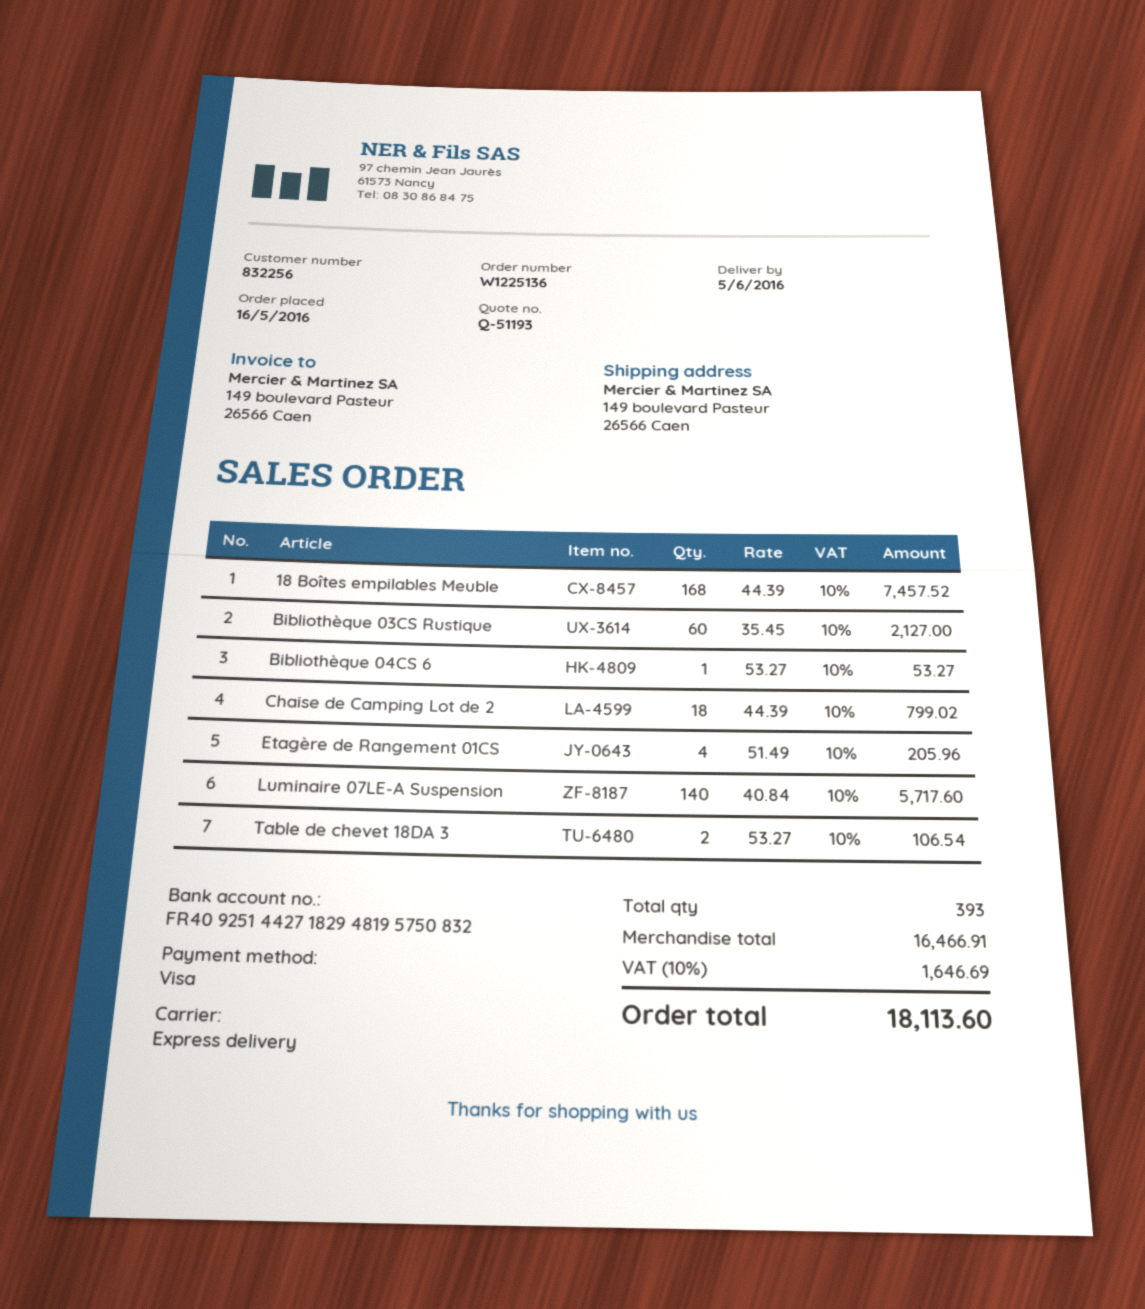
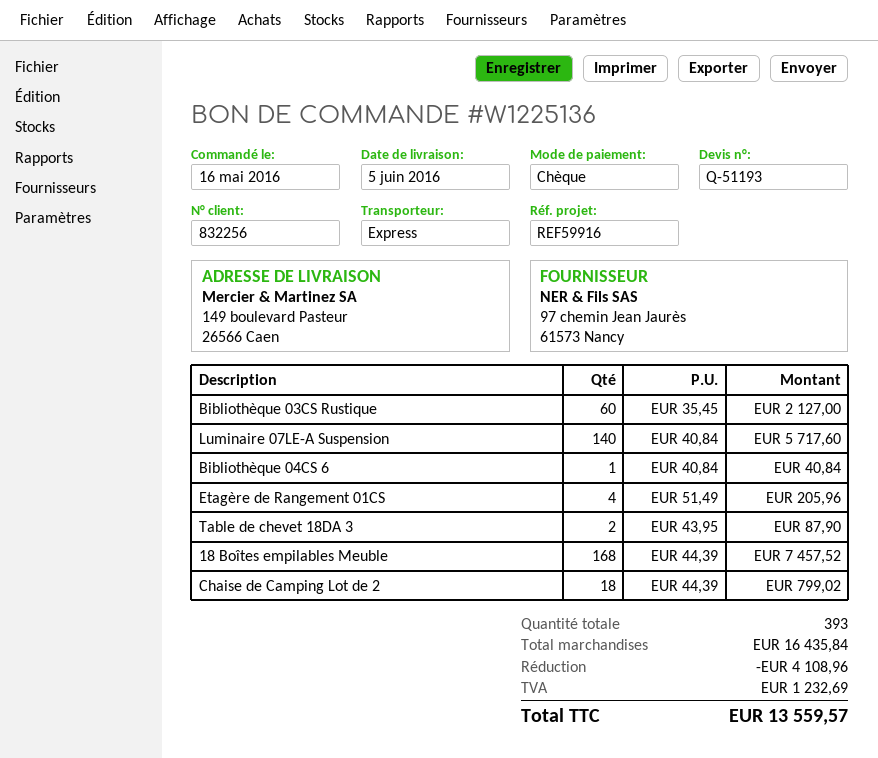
payment method: Visa -> cheque
Bibliothèque 04CS 6: 1 x 53.27 = 53.27 -> 1 x 40.84 = 40.84
Table de chevet 18DA 3: 2 x 53.27 = 106.54 -> 2 x 43.95 = 87.90
subtotal: 16466.91 -> 16435.84
discount: none -> 4108.96
tax: 1646.69 -> 1232.69
total: 18113.60 -> 13559.57

